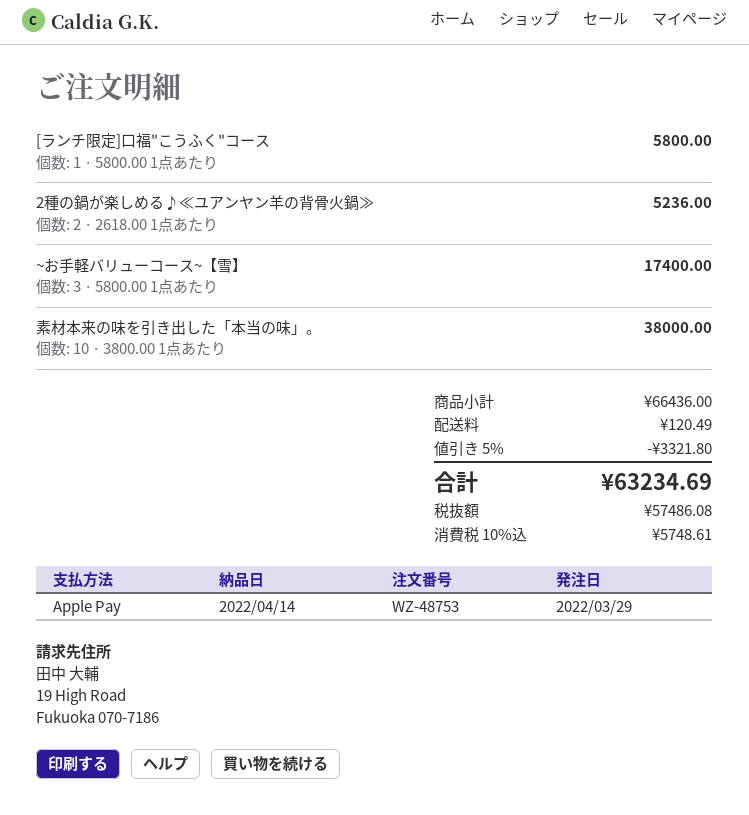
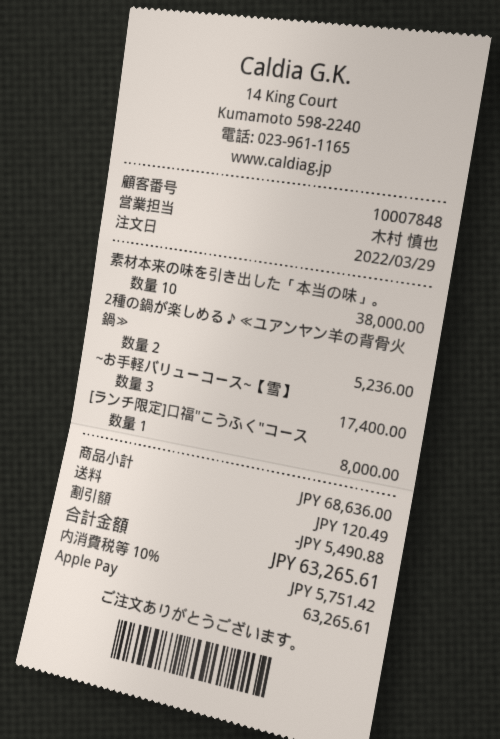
[ランチ限定]口福"こうふく"コース: 1 for 5800.00 -> 1 for 8000.00
subtotal: 66436.00 -> 68636.00
discount: 3321.80 -> 5490.88
tax: 10% = 5748.61 -> 10% = 5751.42
total: 63234.69 -> 63265.61

